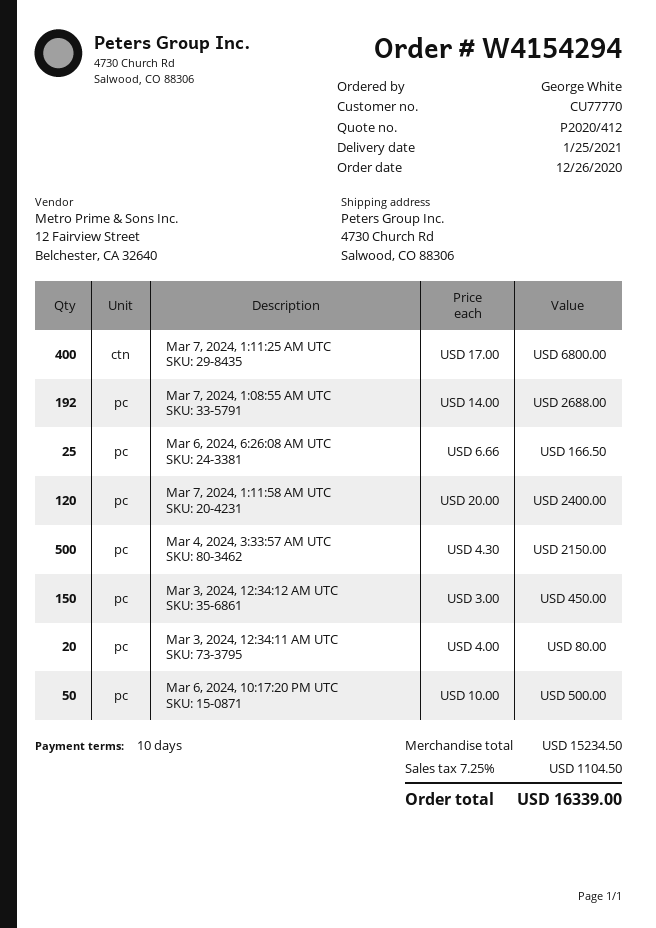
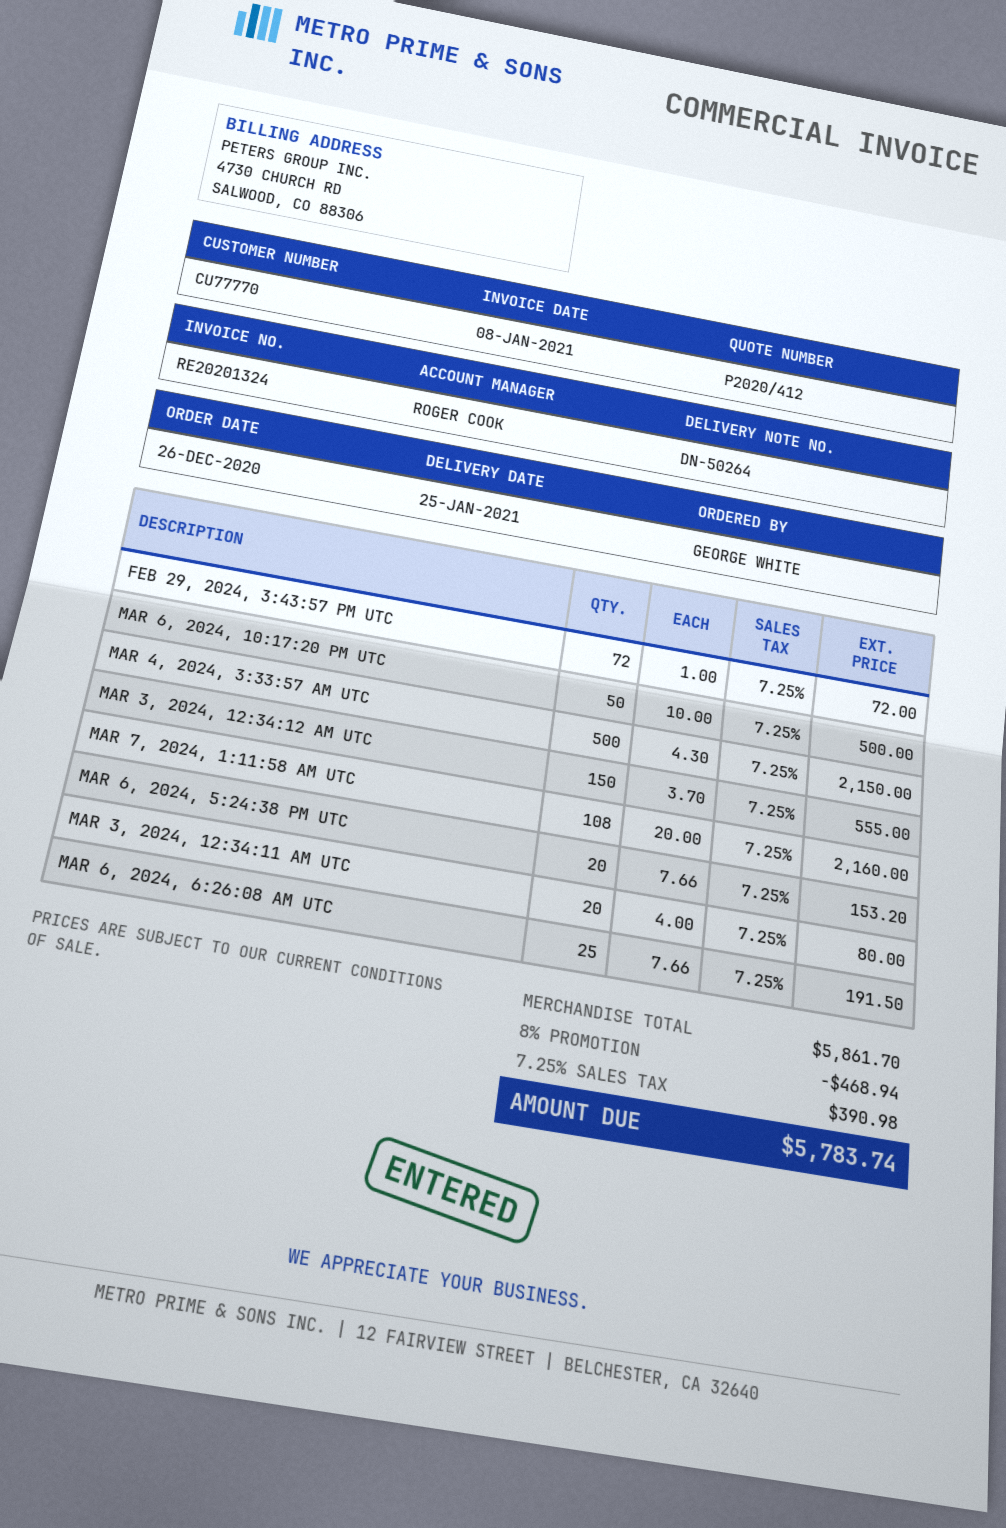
Mar 7, 2024, 1:11:25 AM UTC: 400 x 17.00 = 6800.00 -> none
Mar 7, 2024, 1:08:55 AM UTC: 192 x 14.00 = 2688.00 -> none
Mar 6, 2024, 6:26:08 AM UTC: 25 x 6.66 = 166.50 -> 25 x 7.66 = 191.50
Mar 7, 2024, 1:11:58 AM UTC: 120 x 20.00 = 2400.00 -> 108 x 20.00 = 2160.00
Mar 3, 2024, 12:34:12 AM UTC: 150 x 3.00 = 450.00 -> 150 x 3.70 = 555.00
FEB 29, 2024, 3:43:57 PM UTC: none -> 72 x 1.00 = 72.00
MAR 6, 2024, 5:24:38 PM UTC: none -> 20 x 7.66 = 153.20
subtotal: 15234.50 -> 5861.70
discount: none -> 8% = 468.94
tax: 7.25% = 1104.50 -> 7.25% = 390.98
total: 16339.00 -> 5783.74

